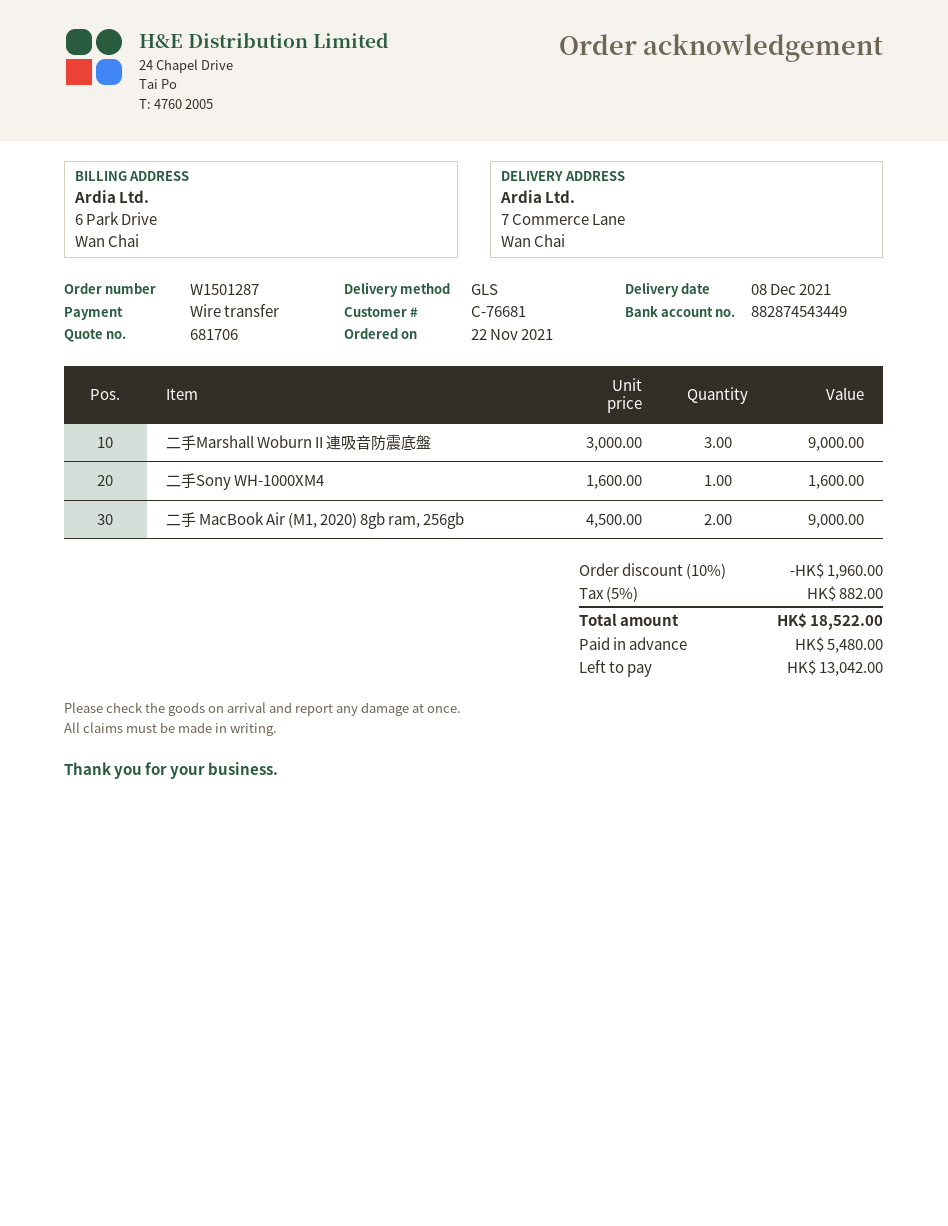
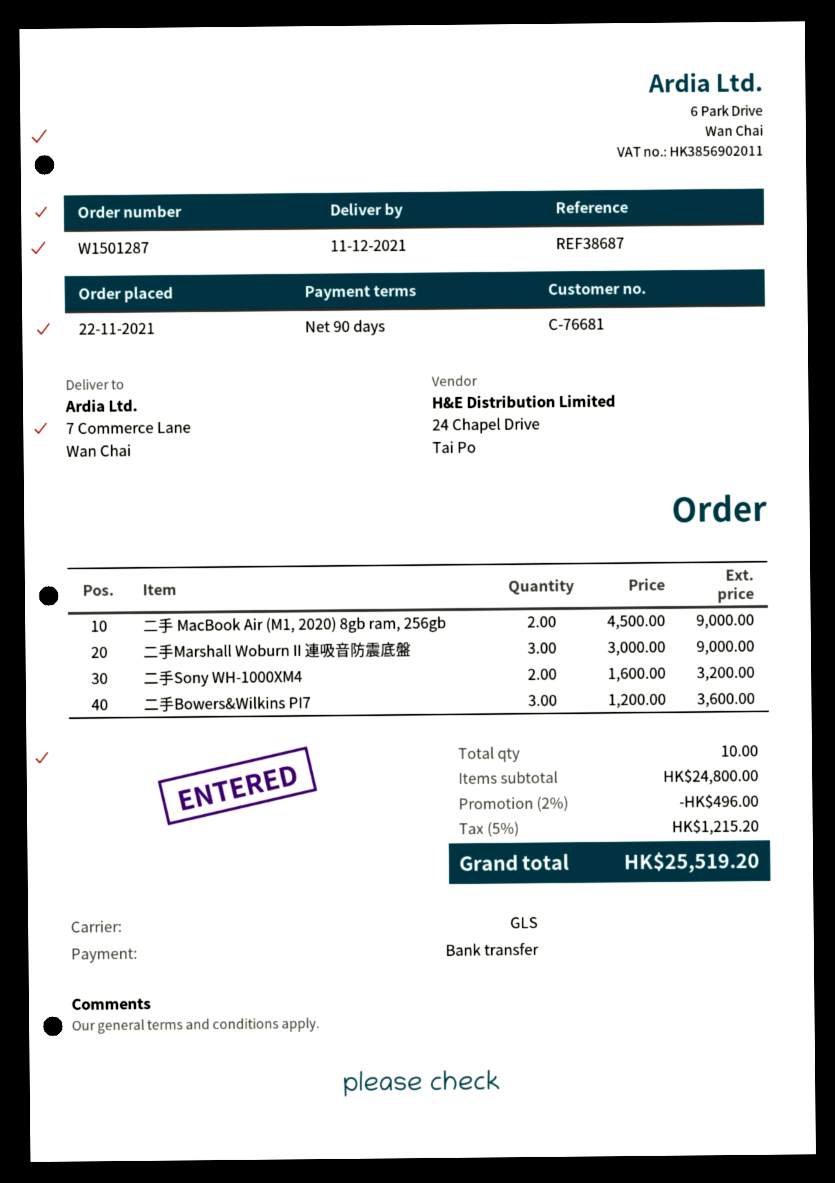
delivery date: 2021-12-08 -> 2021-12-11
二手Sony WH-1000XM4: 1 x 1600.00 = 1600.00 -> 2 x 1600.00 = 3200.00
二手Bowers&Wilkins PI7: none -> 3 x 1200.00 = 3600.00
discount: 10% = 1960.00 -> 2% = 496.00
tax: 5% = 882.00 -> 5% = 1215.20
total: 18522.00 -> 25519.20

